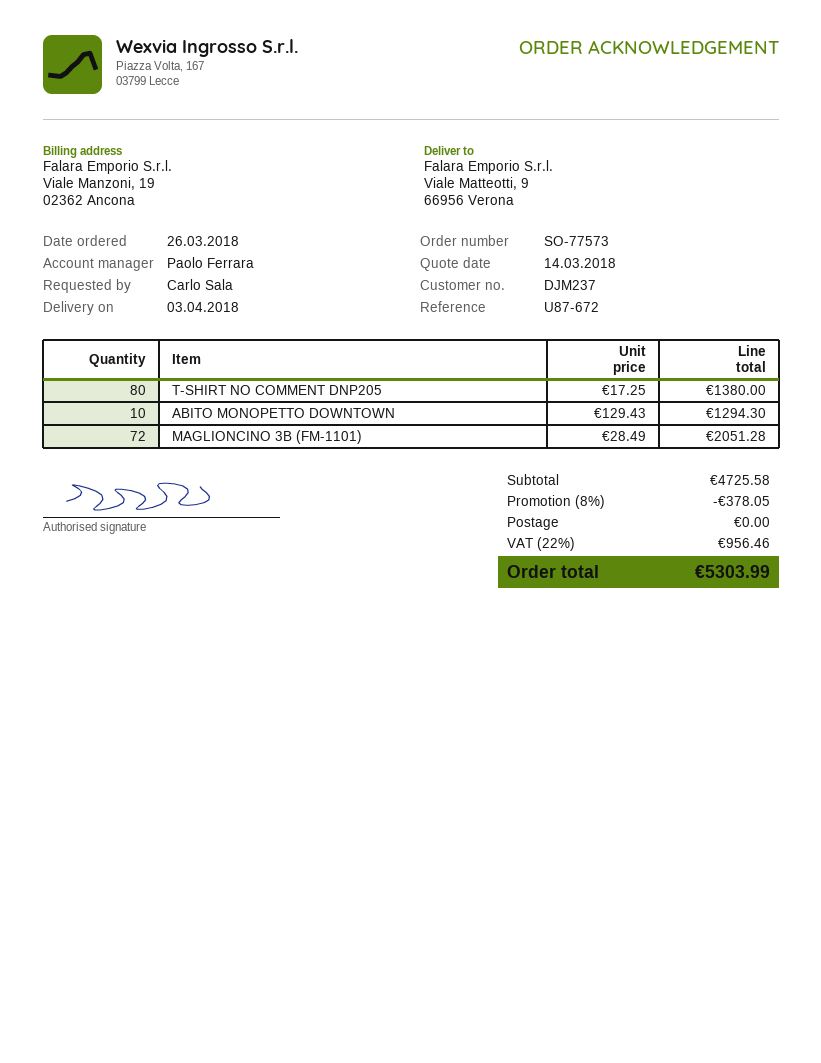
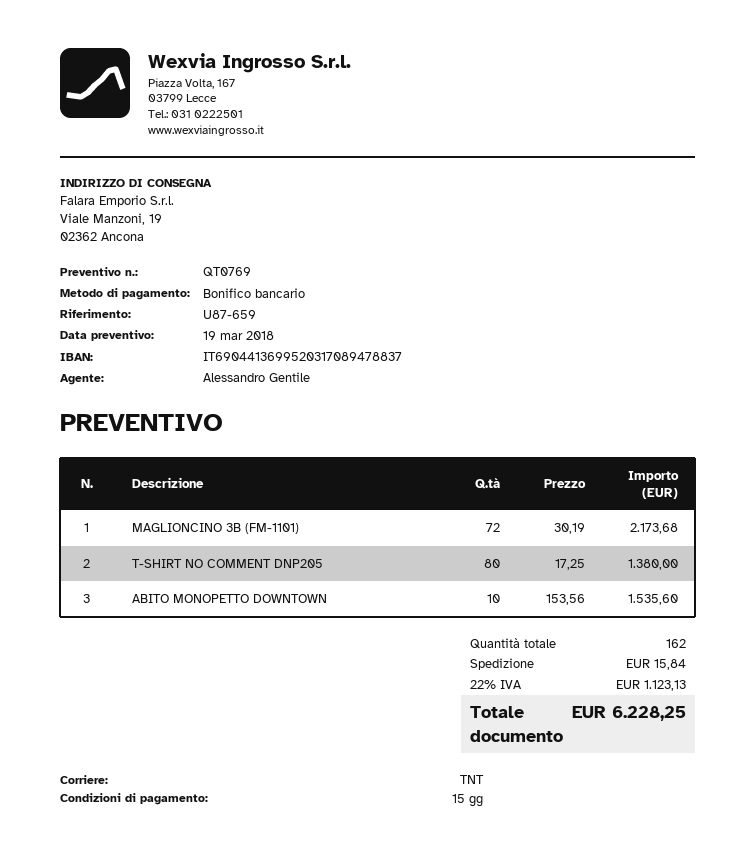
quote date: 2018-03-14 -> 2018-03-19
reference: U87-672 -> U87-659
sales rep: Paolo Ferrara -> Alessandro Gentile
ship to: Viale Matteotti, 9, 66956 Verona -> Viale Manzoni, 19, 02362 Ancona
ABITO MONOPETTO DOWNTOWN: 10 x 129.43 = 1294.30 -> 10 x 153.56 = 1535.60
MAGLIONCINO 3B (FM-1101): 72 x 28.49 = 2051.28 -> 72 x 30.19 = 2173.68
discount: 8% = 378.05 -> none
shipping: 0.00 -> 15.84
tax: 22% = 956.46 -> 22% = 1123.13
total: 5303.99 -> 6228.25

